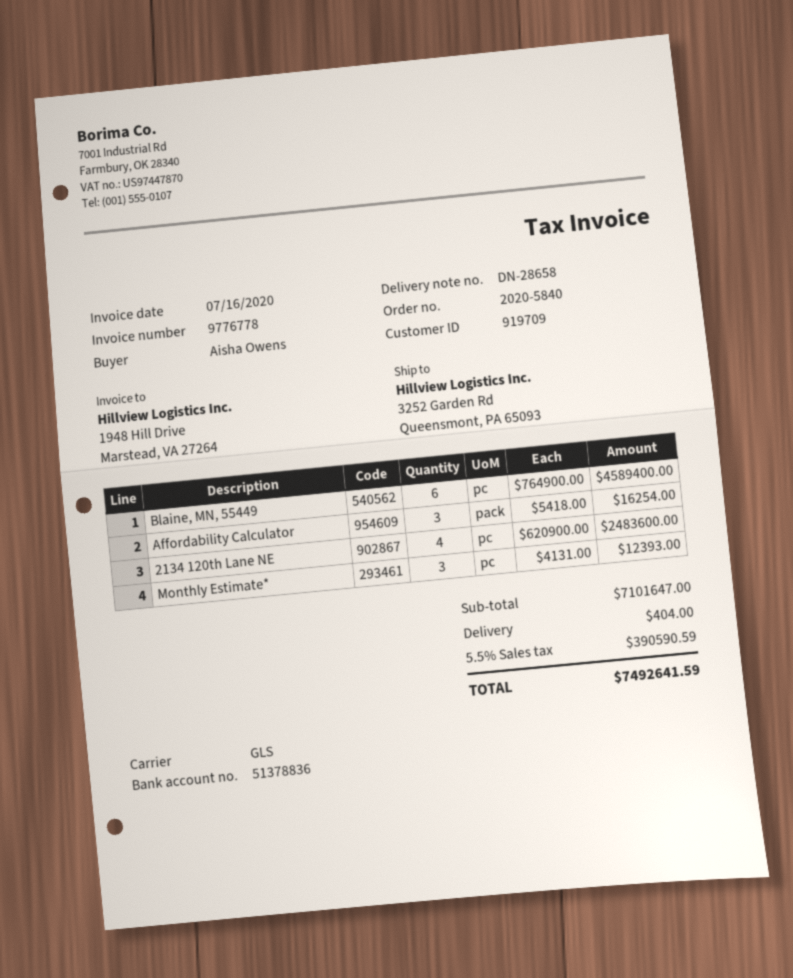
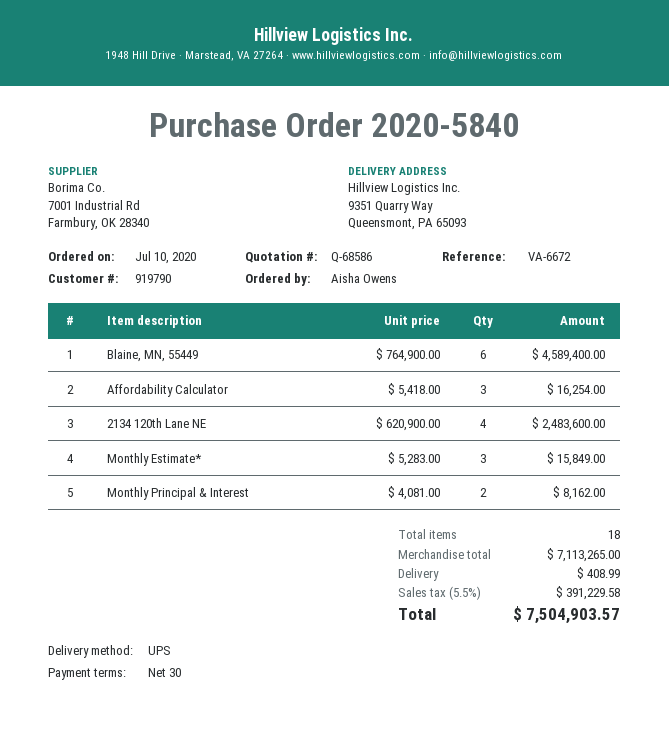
customer number: 919709 -> 919790
shipping method: GLS -> UPS
ship to: 3252 Garden Rd, Queensmont, PA 65093 -> 9351 Quarry Way, Queensmont, PA 65093
Monthly Estimate*: 3 x 4131.00 = 12393.00 -> 3 x 5283.00 = 15849.00
Monthly Principal & Interest: none -> 2 x 4081.00 = 8162.00
subtotal: 7101647.00 -> 7113265.00
shipping: 404.00 -> 408.99
tax: 5.5% = 390590.59 -> 5.5% = 391229.58
total: 7492641.59 -> 7504903.57

